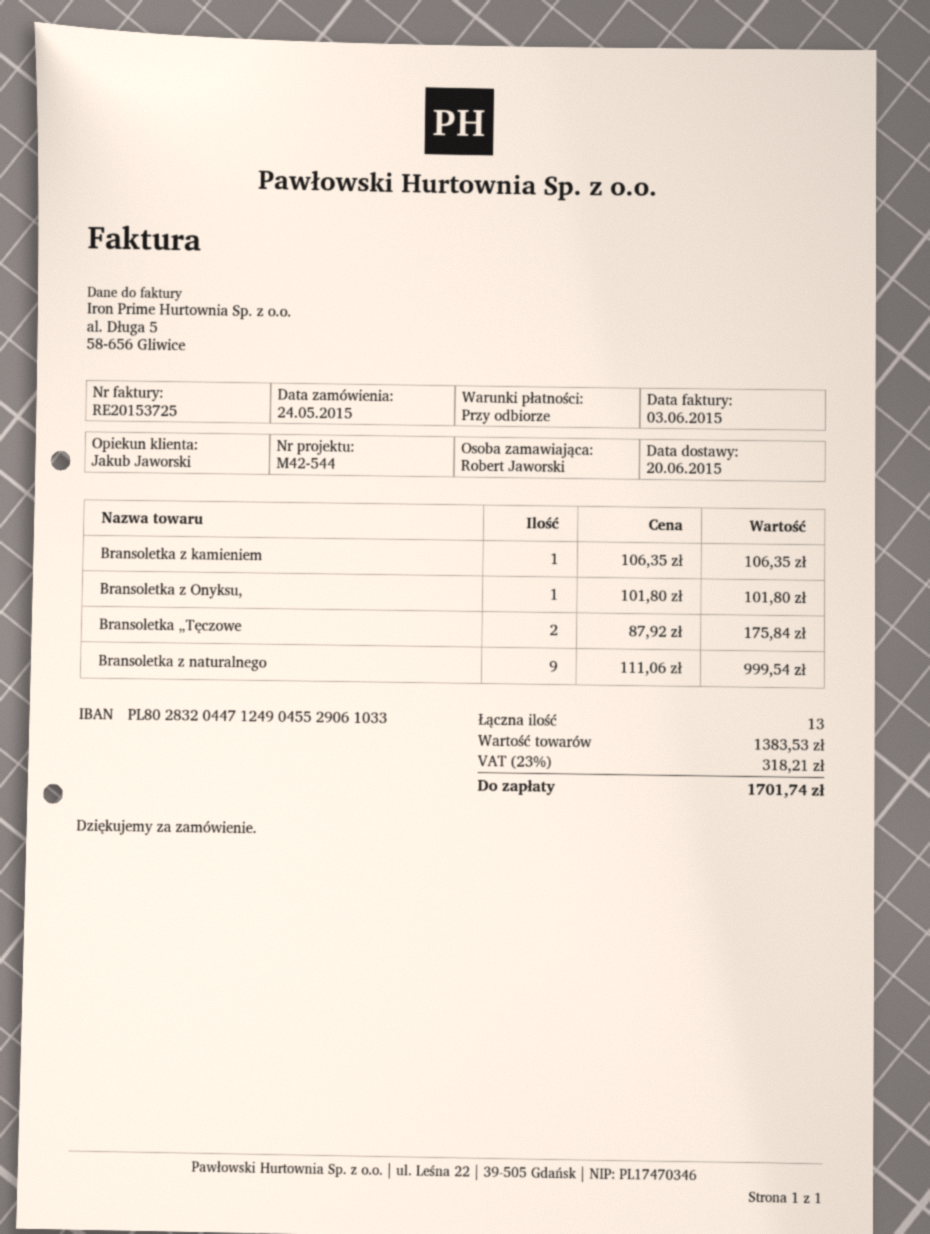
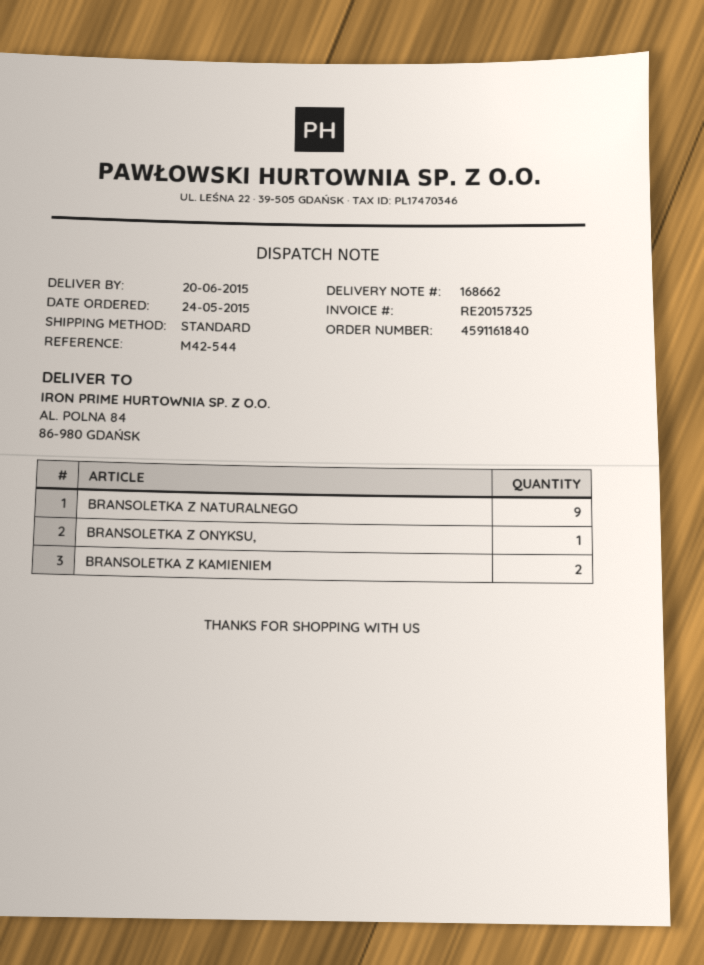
invoice number: RE20153725 -> RE20157325
Bransoletka z kamieniem: 1 -> 2
Bransoletka „Tęczowe: 2 -> none

